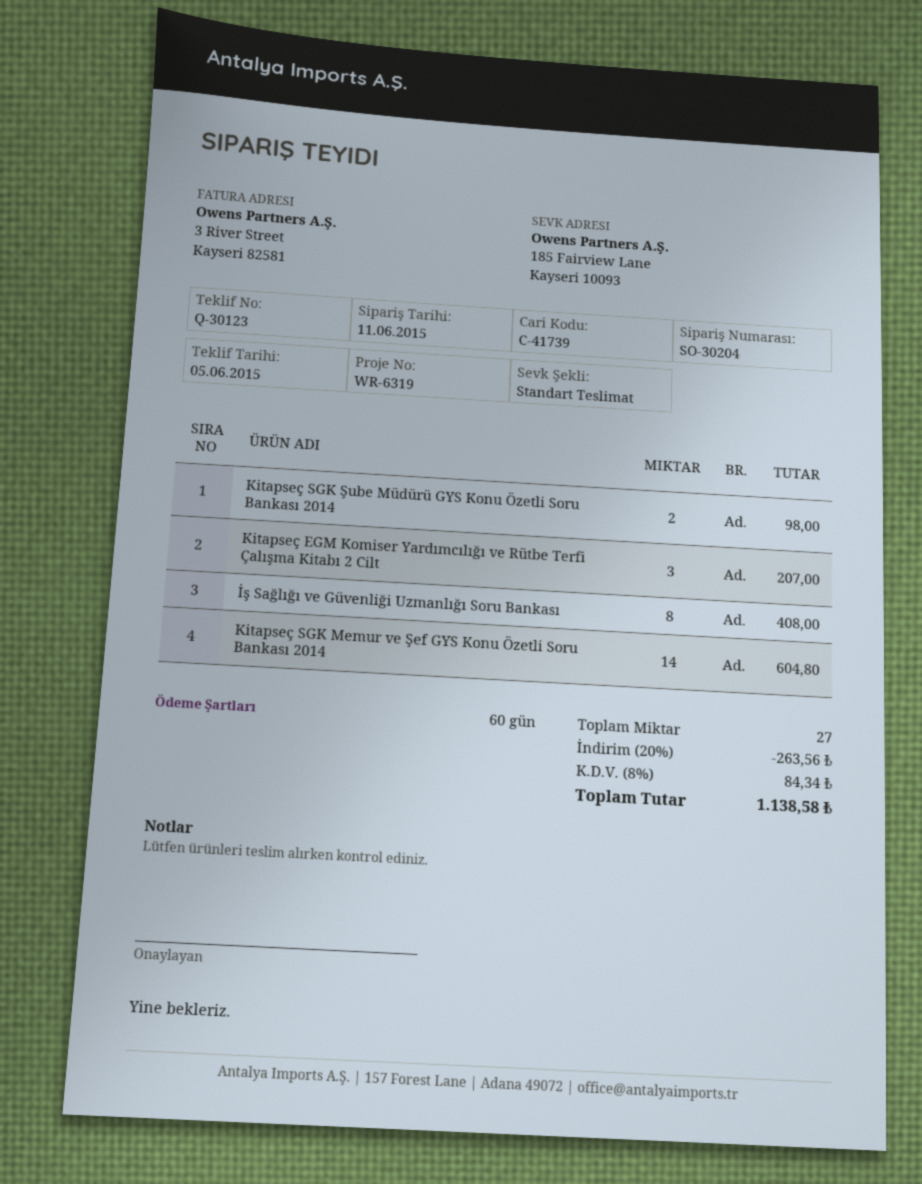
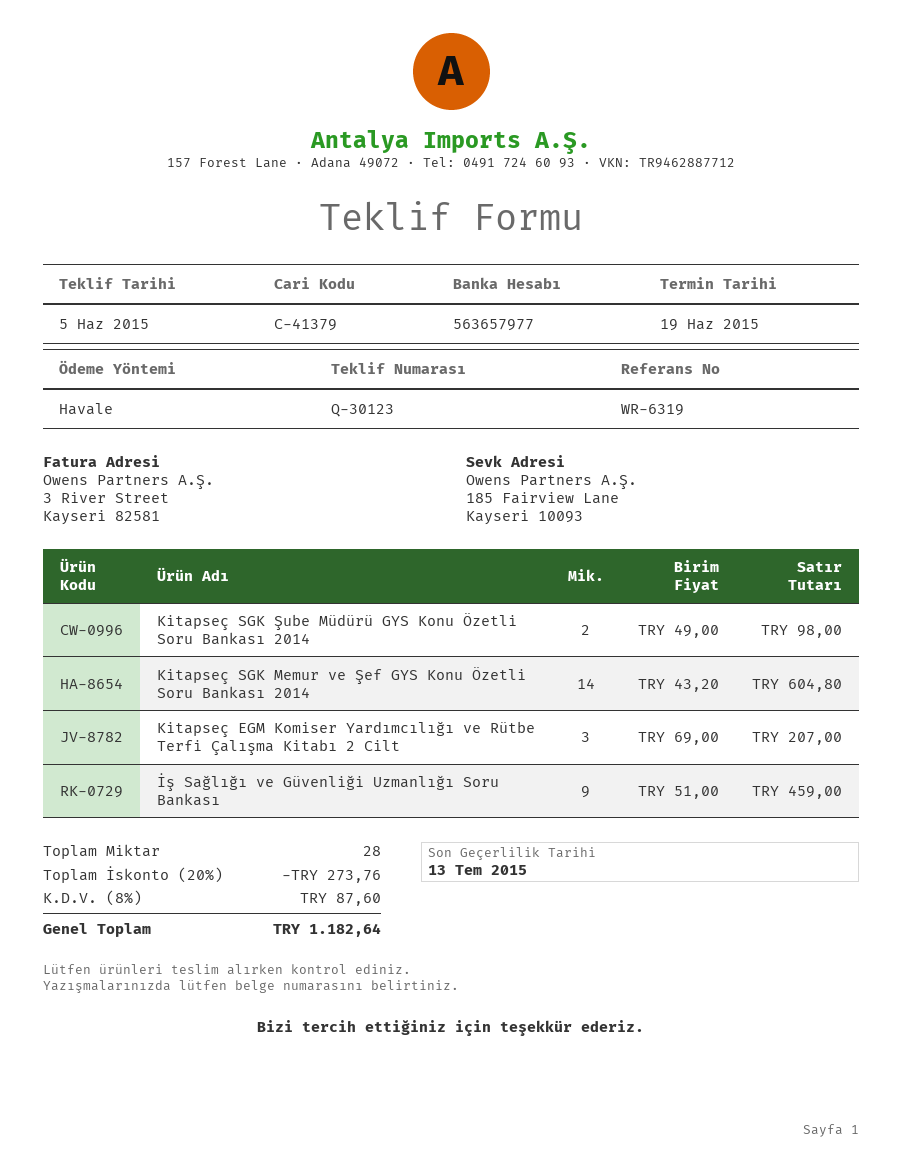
customer number: C-41739 -> C-41379
İş Sağlığı ve Güvenliği Uzmanlığı Soru Bankası: 8 for 408.00 -> 9 for 459.00
total quantity: 27 -> 28
discount: 20% = 263.56 -> 20% = 273.76
tax: 8% = 84.34 -> 8% = 87.60
total: 1138.58 -> 1182.64

